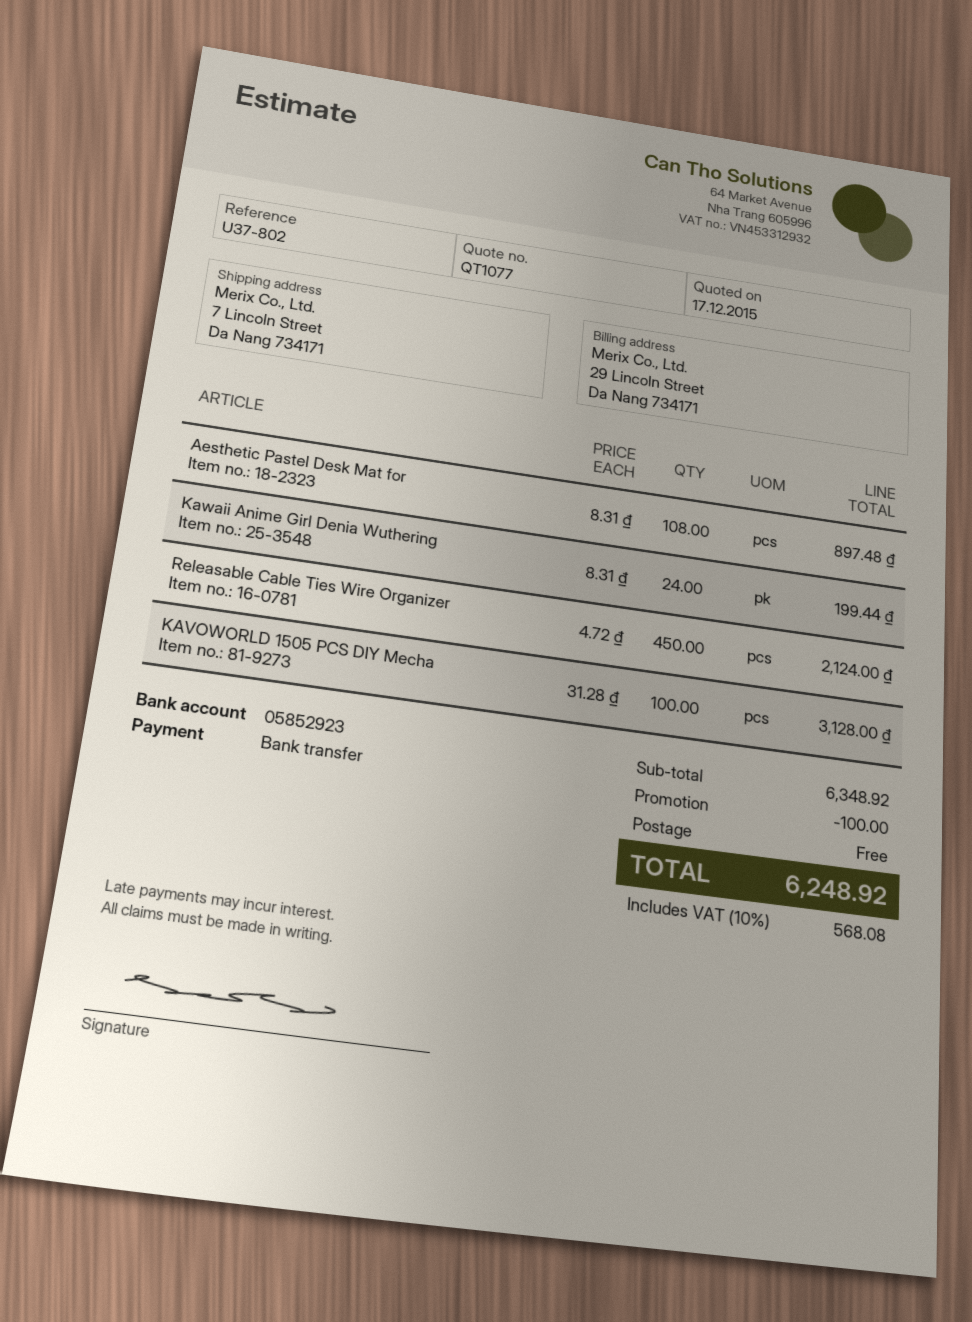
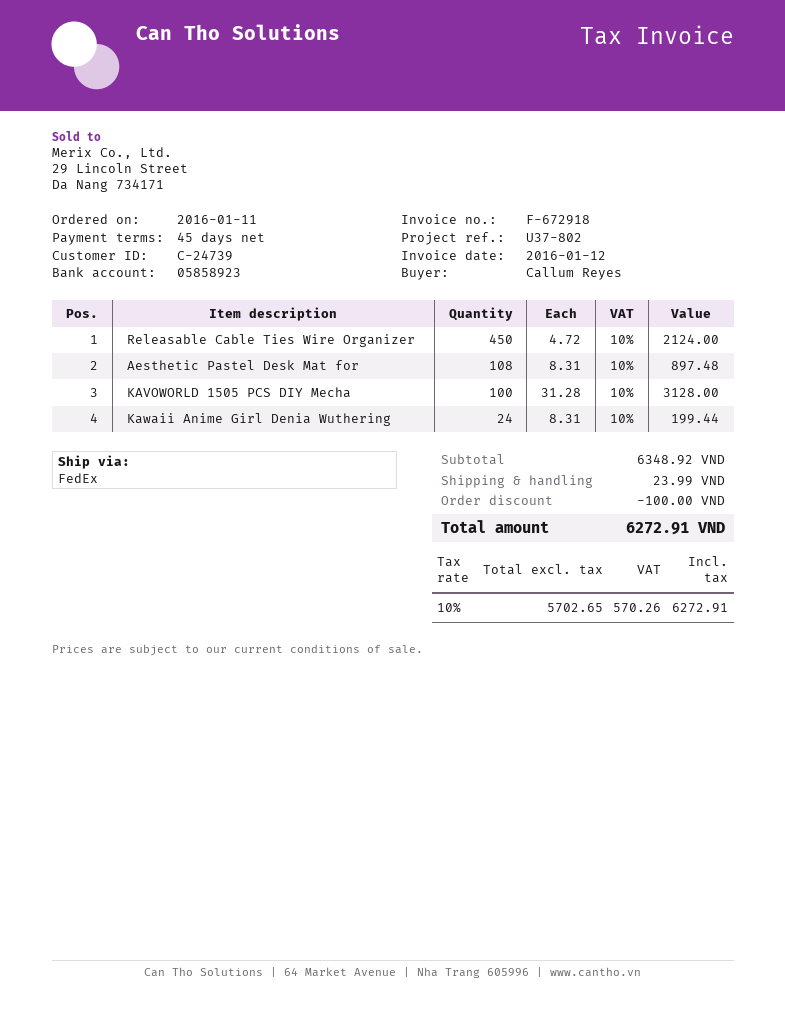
bank account: 05852923 -> 05858923
shipping: 0.00 -> 23.99
tax: 10% = 568.08 -> 10% = 570.26
total: 6248.92 -> 6272.91

